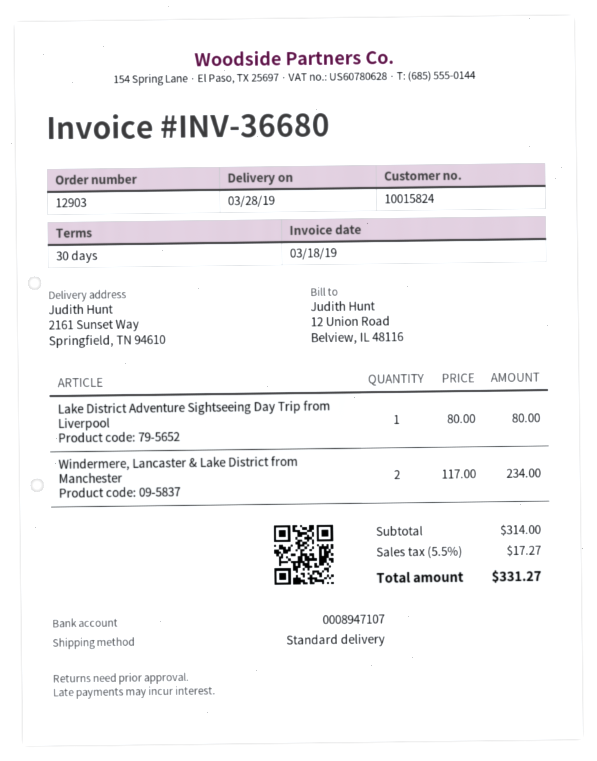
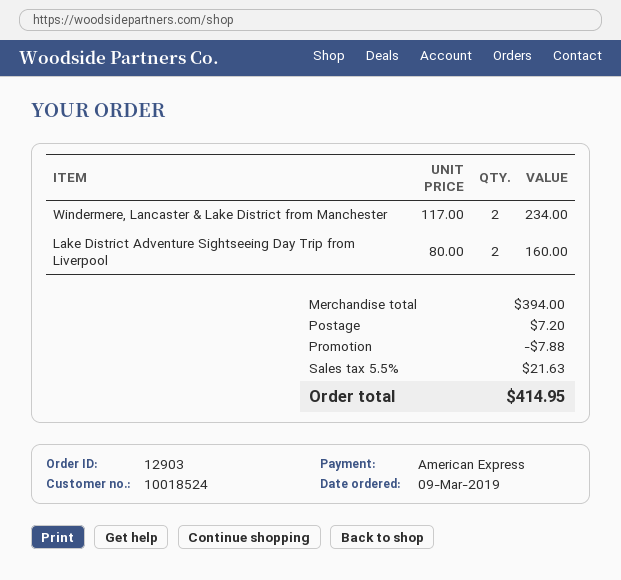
customer number: 10015824 -> 10018524
Lake District Adventure Sightseeing Day Trip from Liverpool: 1 x 80.00 = 80.00 -> 2 x 80.00 = 160.00
subtotal: 314.00 -> 394.00
discount: none -> 7.88
shipping: none -> 7.20
tax: 5.5% = 17.27 -> 5.5% = 21.63
total: 331.27 -> 414.95

